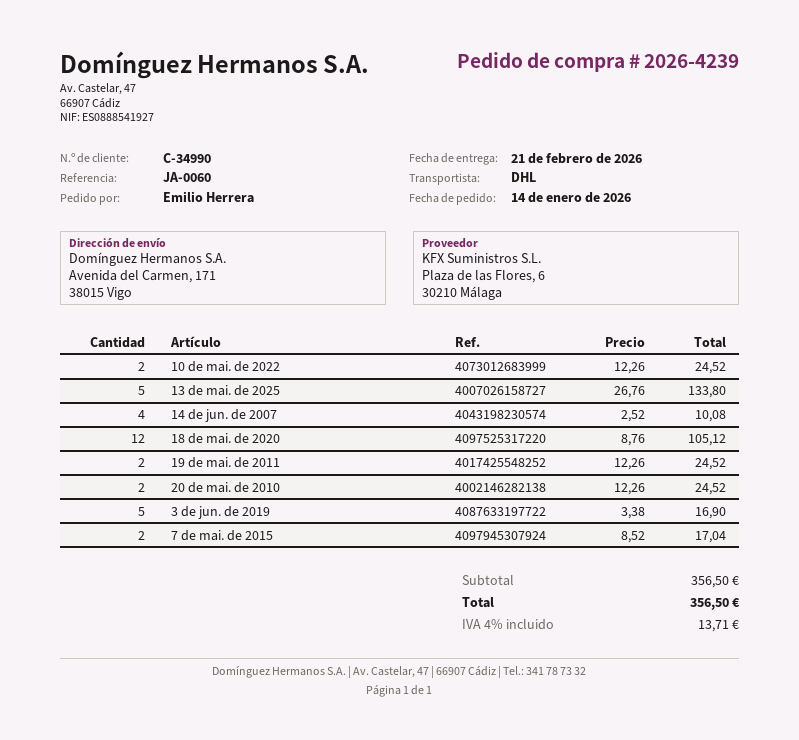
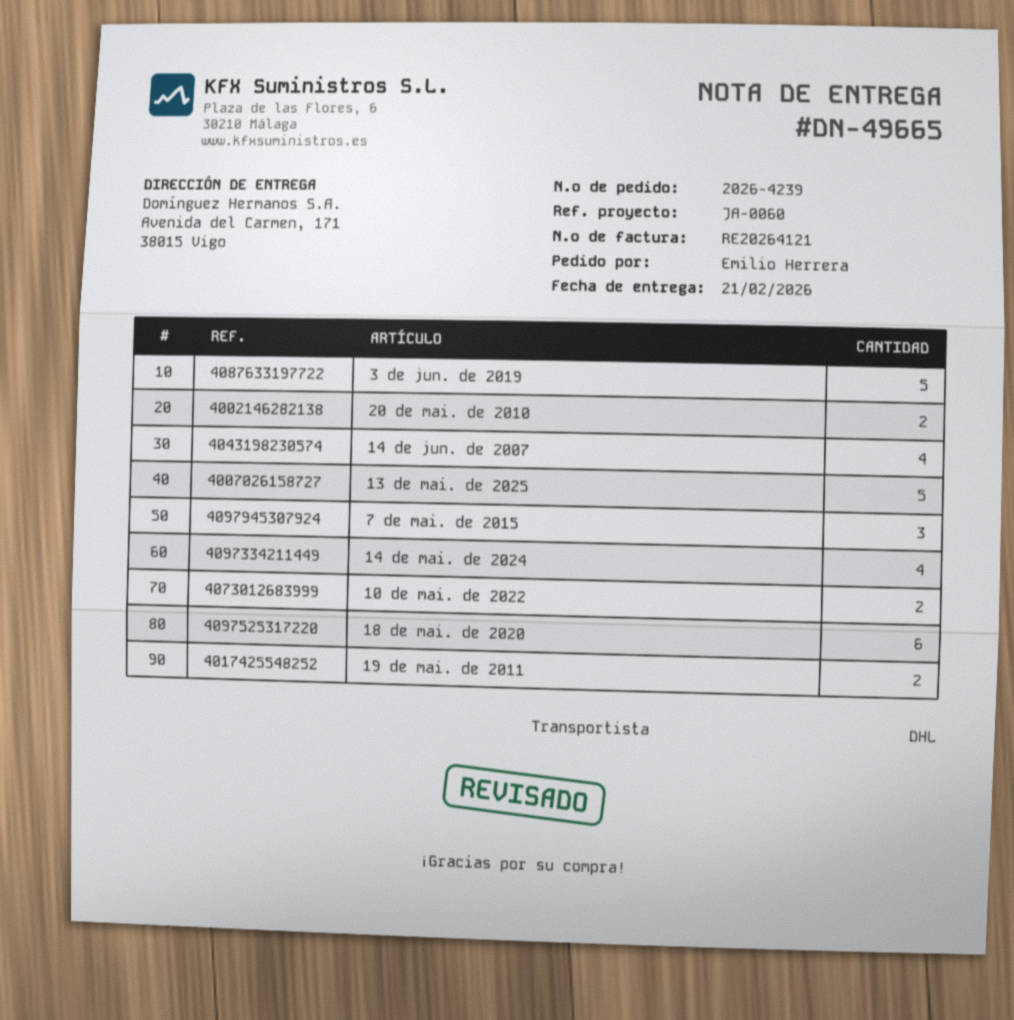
18 de mai. de 2020: 12 -> 6
7 de mai. de 2015: 2 -> 3
14 de mai. de 2024: none -> 4

